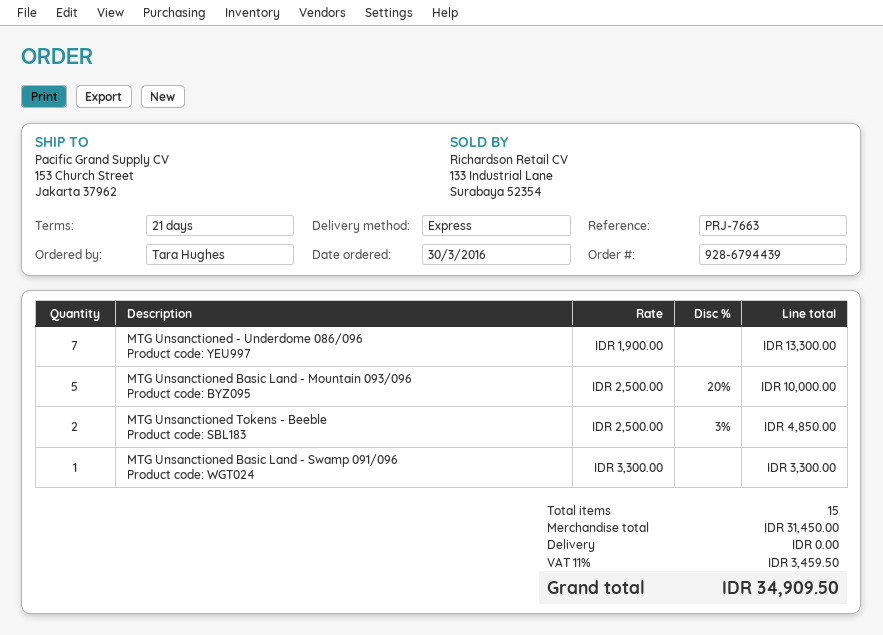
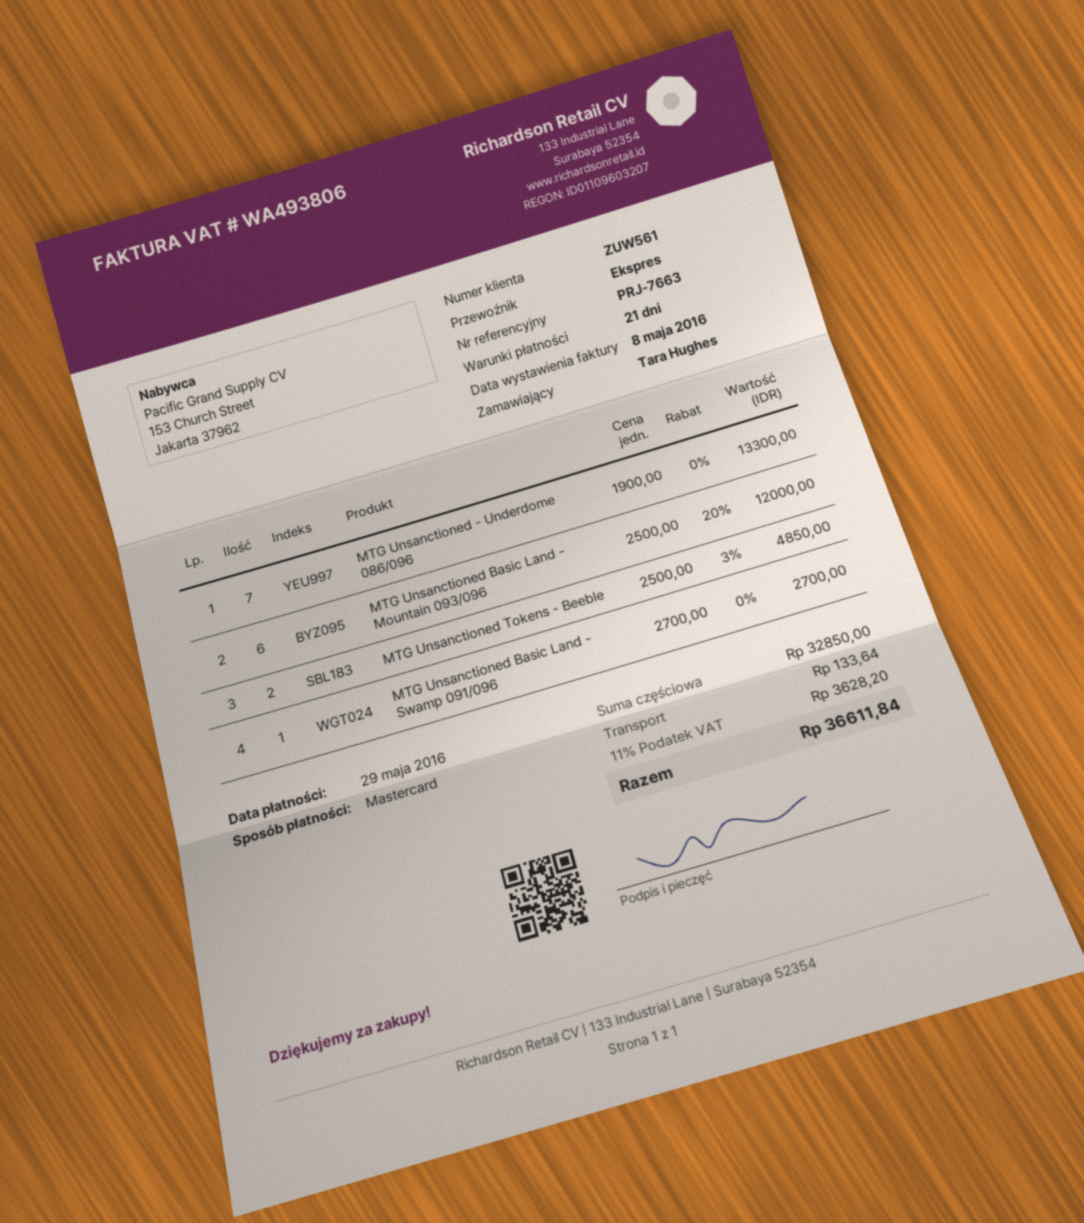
MTG Unsanctioned Basic Land - Mountain 093/096: 5 x 2500.00 - 20% = 10000.00 -> 6 x 2500.00 - 20% = 12000.00
MTG Unsanctioned Basic Land - Swamp 091/096: 1 x 3300.00 = 3300.00 -> 1 x 2700.00 = 2700.00
subtotal: 31450.00 -> 32850.00
shipping: 0.00 -> 133.64
tax: 11% = 3459.50 -> 11% = 3628.20
total: 34909.50 -> 36611.84

